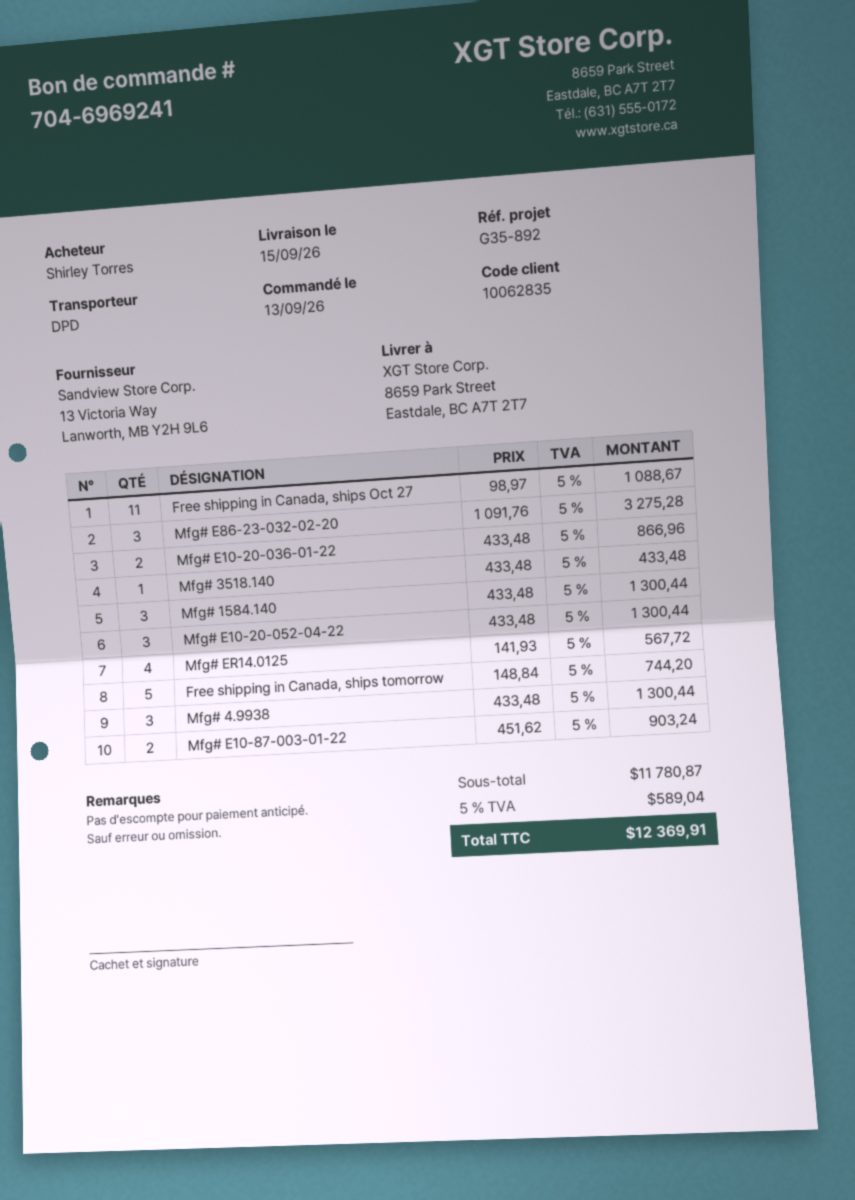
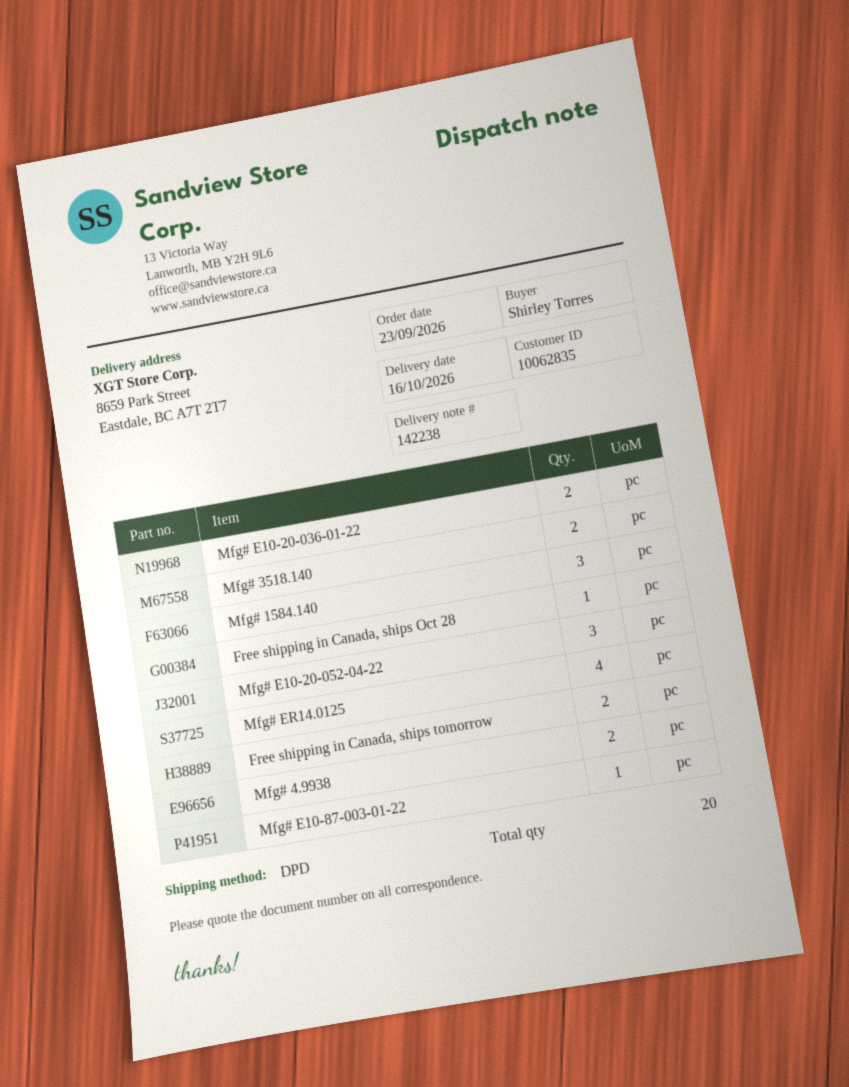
order date: 2026-09-13 -> 2026-09-23
delivery date: 2026-09-15 -> 2026-10-16
Free shipping in Canada, ships Oct 27: 11 -> none
Mfg# E86-23-032-02-20: 3 -> none
Mfg# 3518.140: 1 -> 2
Free shipping in Canada, ships tomorrow: 5 -> 2
Mfg# 4.9938: 3 -> 2
Mfg# E10-87-003-01-22: 2 -> 1
Free shipping in Canada, ships Oct 28: none -> 1

